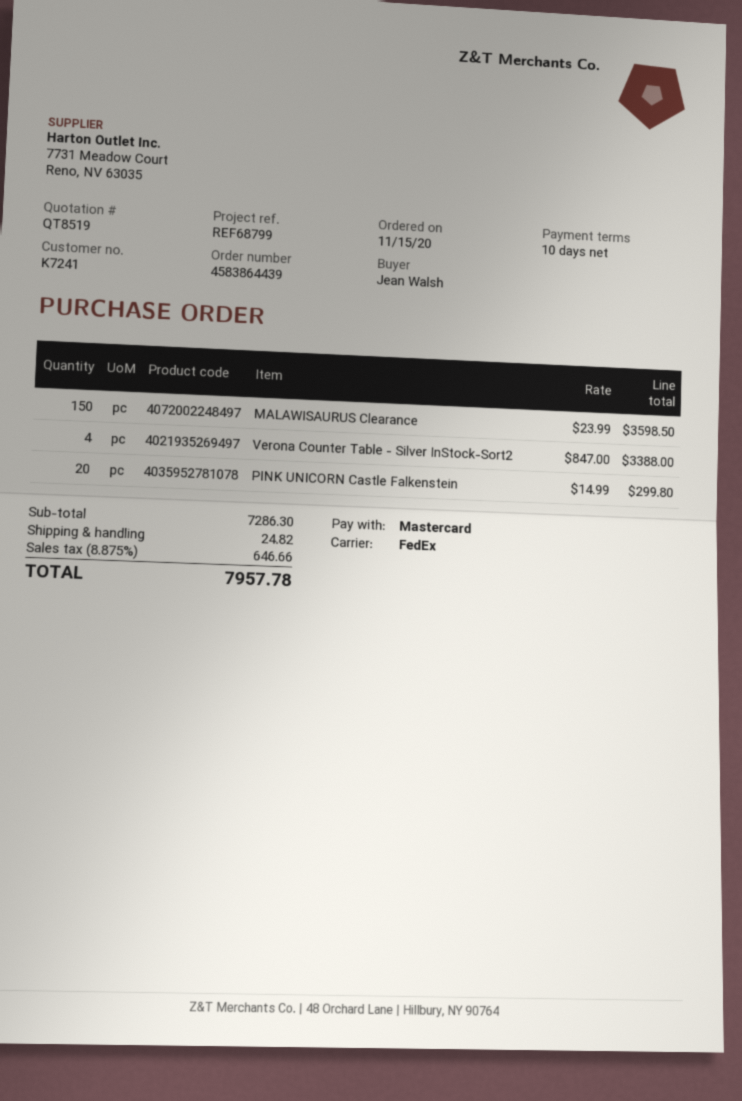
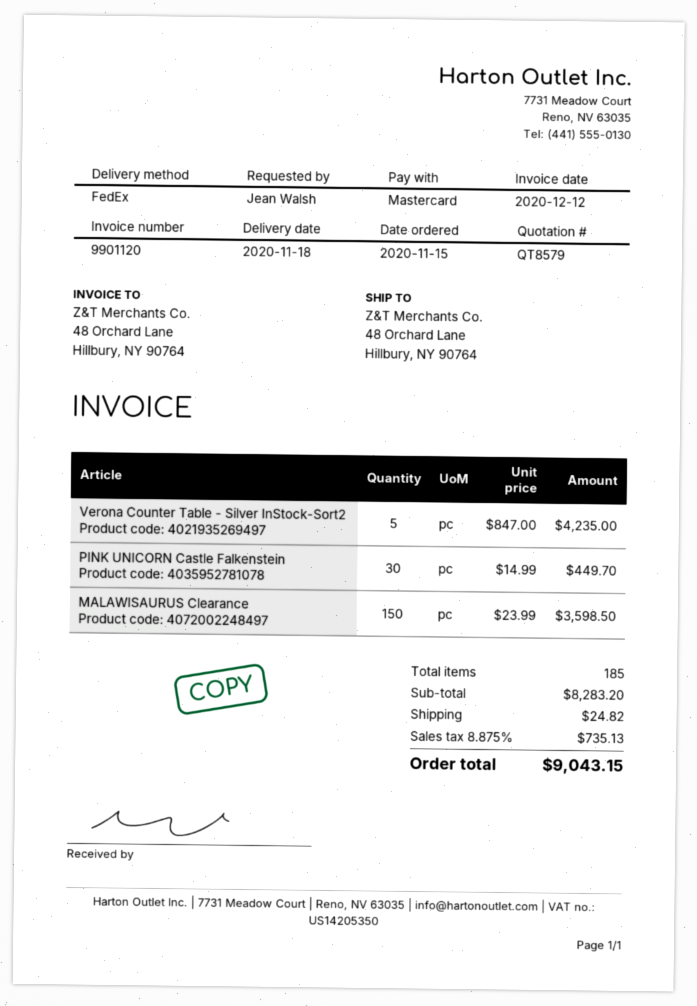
quote number: QT8519 -> QT8579
Verona Counter Table - Silver InStock-Sort2: 4 x 847.00 = 3388.00 -> 5 x 847.00 = 4235.00
PINK UNICORN Castle Falkenstein: 20 x 14.99 = 299.80 -> 30 x 14.99 = 449.70
subtotal: 7286.30 -> 8283.20
tax: 8.875% = 646.66 -> 8.875% = 735.13
total: 7957.78 -> 9043.15

